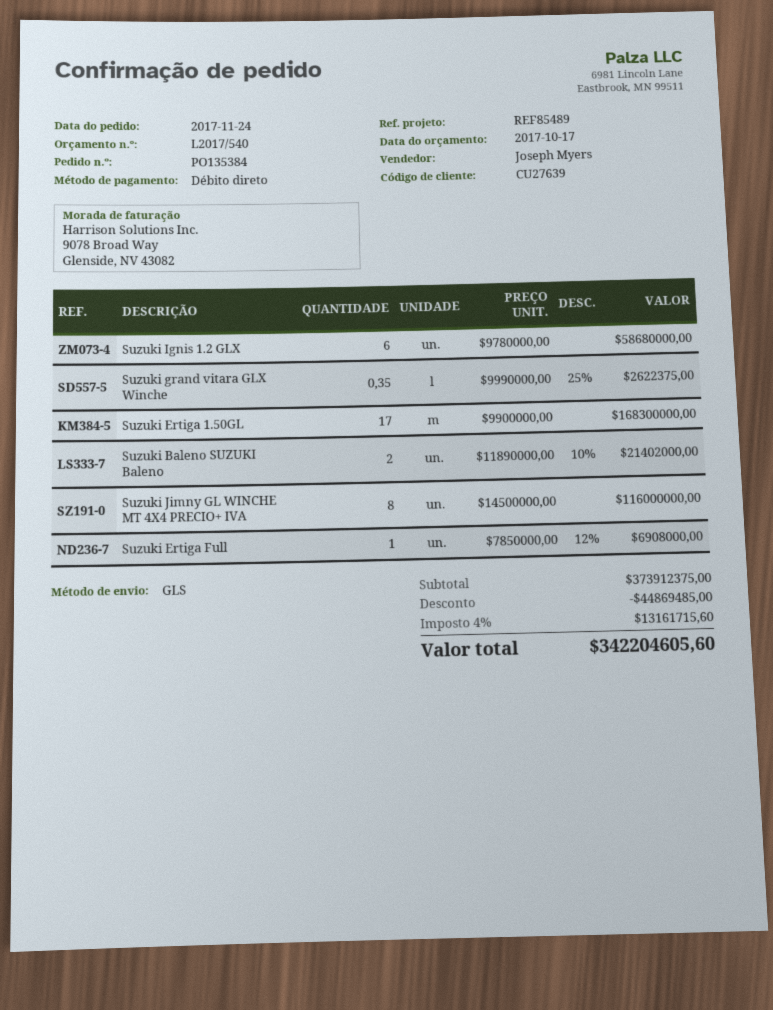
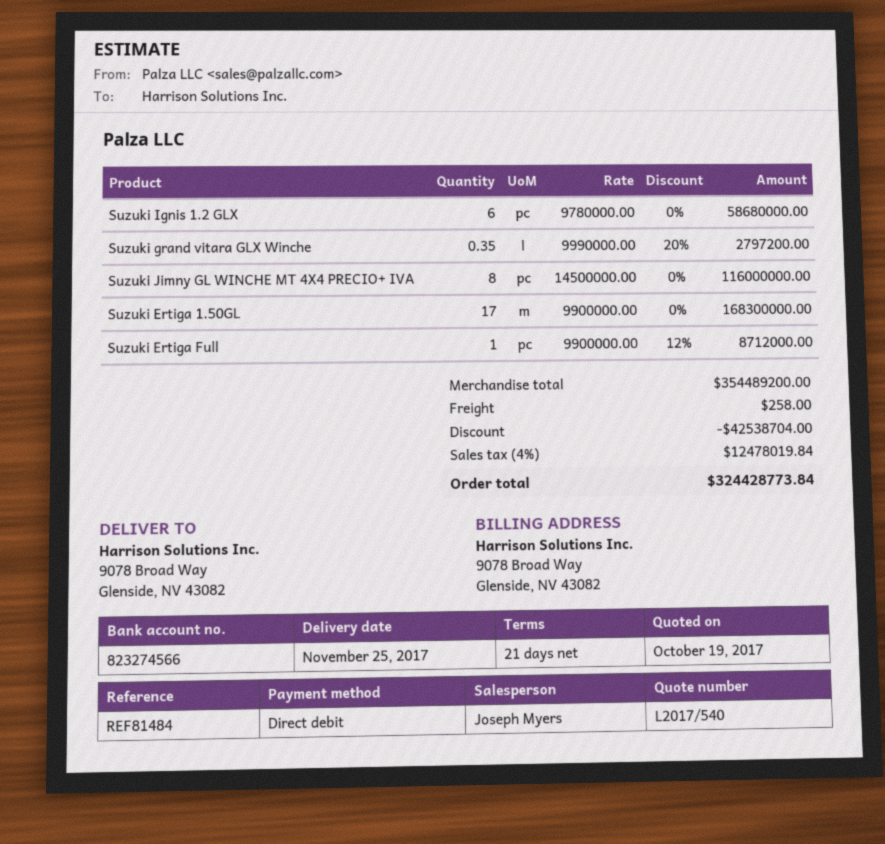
quote date: 2017-10-17 -> 2017-10-19
reference: REF85489 -> REF81484
Suzuki grand vitara GLX Winche: 0.35 x 9990000.00 - 25% = 2622375.00 -> 0.35 x 9990000.00 - 20% = 2797200.00
Suzuki Baleno SUZUKI Baleno: 2 x 11890000.00 - 10% = 21402000.00 -> none
Suzuki Ertiga Full: 1 x 7850000.00 - 12% = 6908000.00 -> 1 x 9900000.00 - 12% = 8712000.00
subtotal: 373912375.00 -> 354489200.00
discount: 44869485.00 -> 42538704.00
shipping: none -> 258.00
tax: 4% = 13161715.60 -> 4% = 12478019.84
total: 342204605.60 -> 324428773.84

